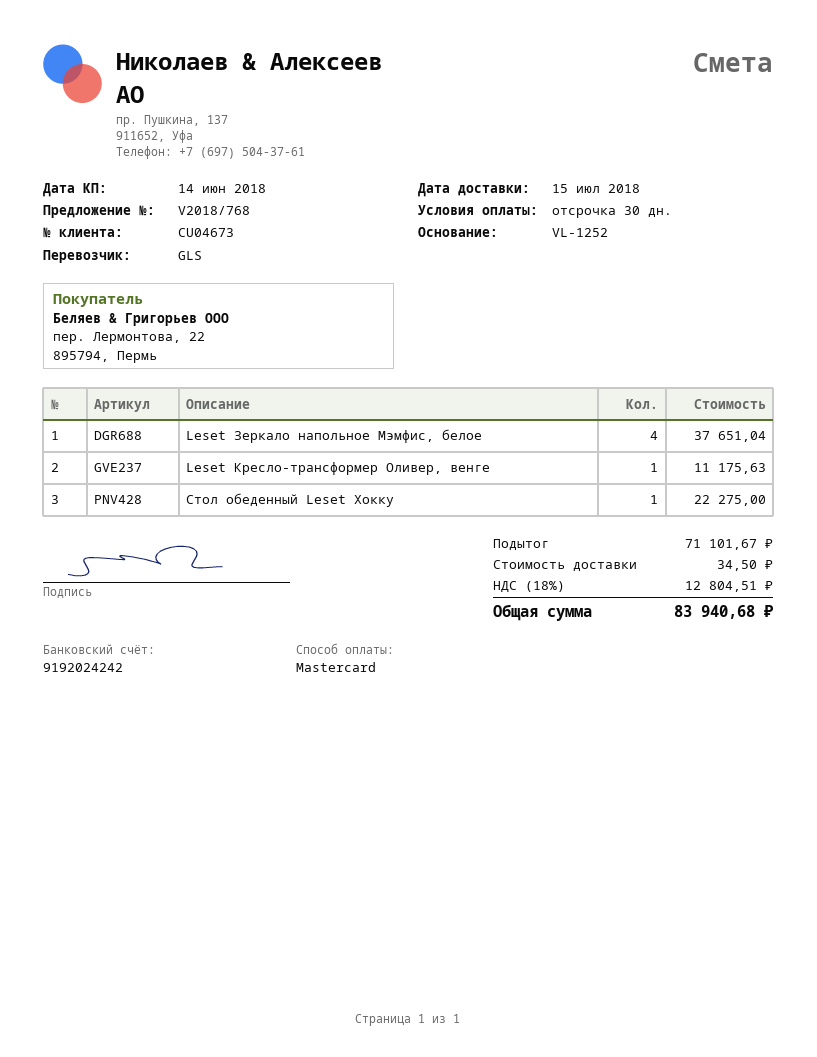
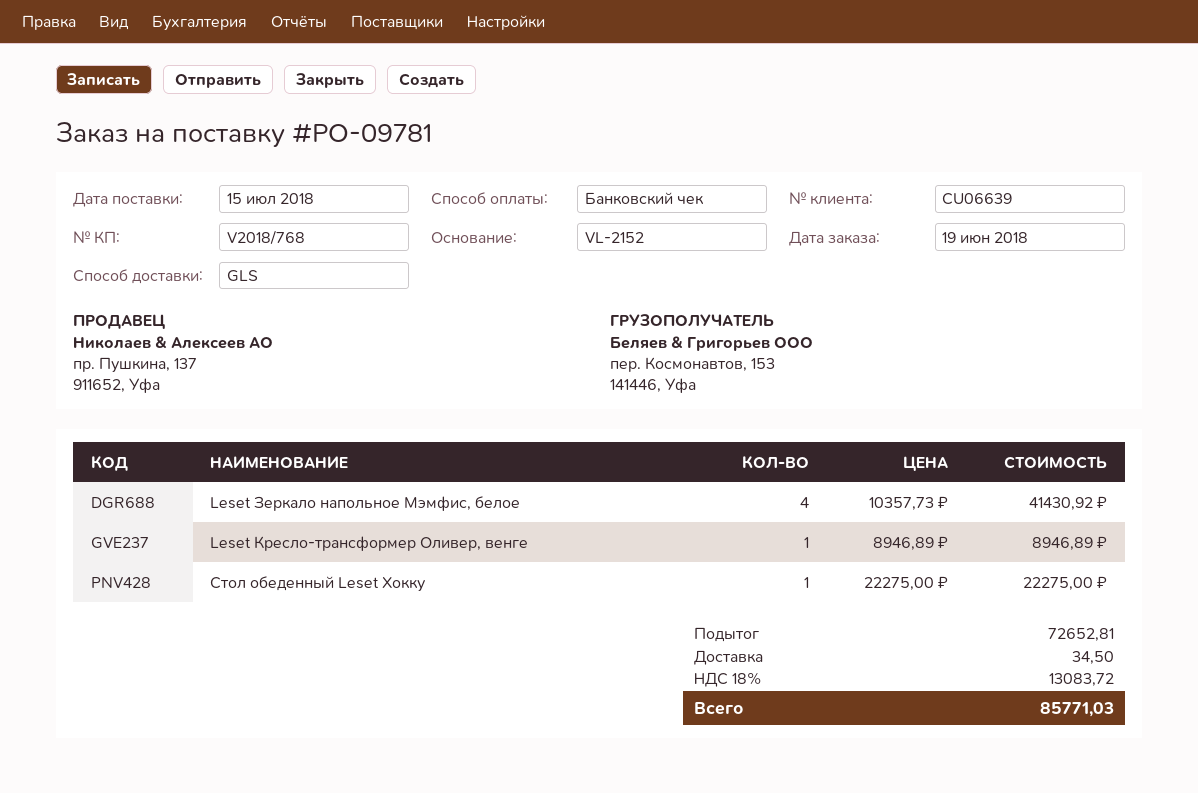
customer number: CU04673 -> CU06639
reference: VL-1252 -> VL-2152
payment method: Mastercard -> cheque
Leset Зеркало напольное Мэмфис, белое: 4 for 37651.04 -> 4 for 41430.92
Leset Кресло-трансформер Оливер, венге: 1 for 11175.63 -> 1 for 8946.89
subtotal: 71101.67 -> 72652.81
tax: 18% = 12804.51 -> 18% = 13083.72
total: 83940.68 -> 85771.03

